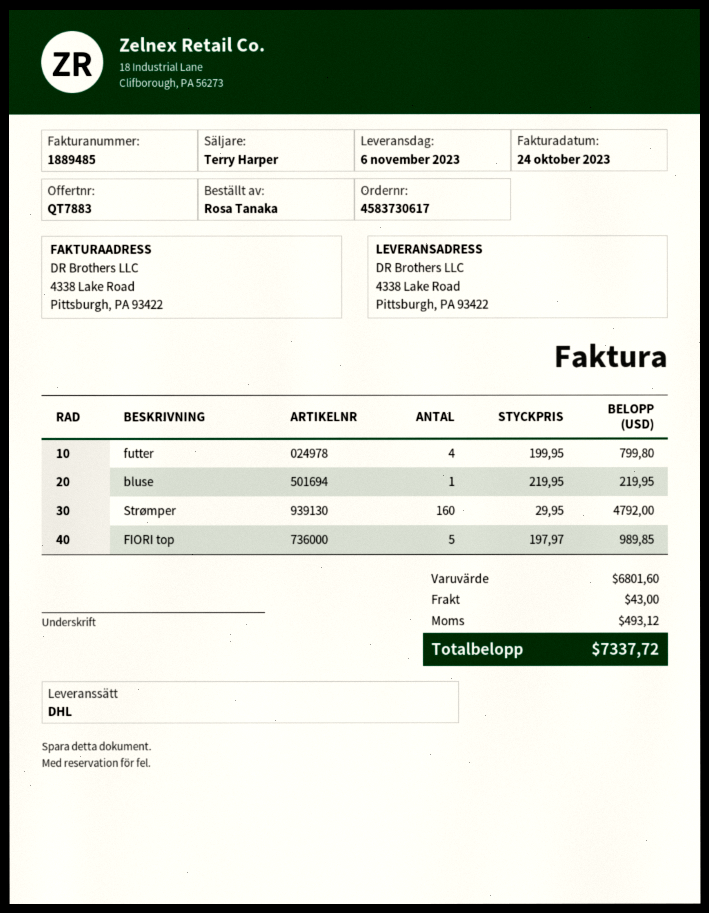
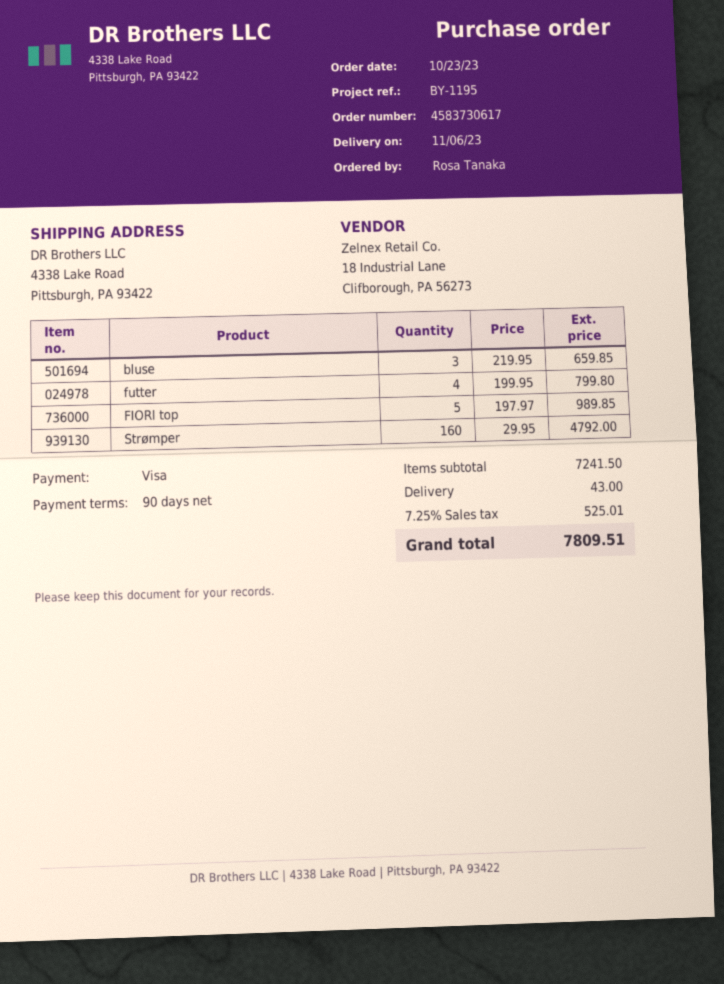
bluse: 1 x 219.95 = 219.95 -> 3 x 219.95 = 659.85
subtotal: 6801.60 -> 7241.50
tax: 493.12 -> 525.01
total: 7337.72 -> 7809.51

